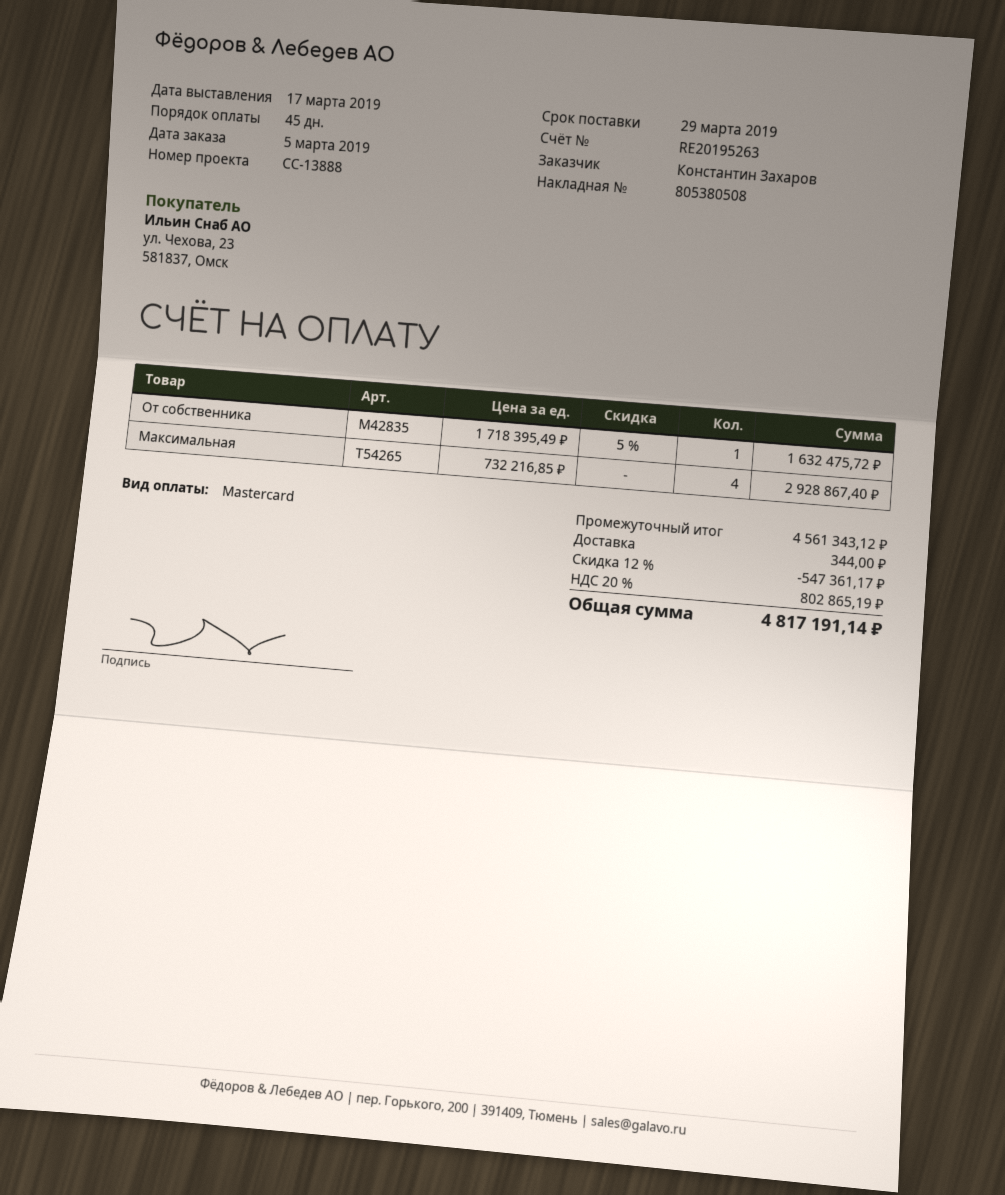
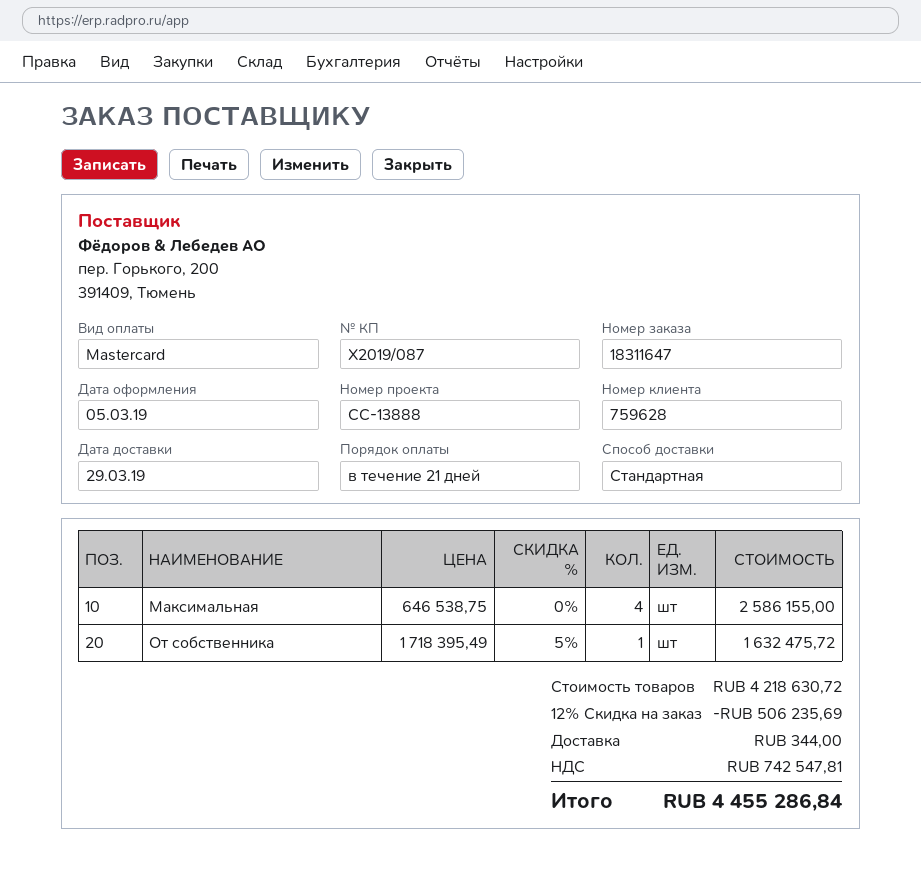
payment terms: 45 days -> 21 days
Максимальная: 4 x 732216.85 = 2928867.40 -> 4 x 646538.75 = 2586155.00
subtotal: 4561343.12 -> 4218630.72
discount: 12% = 547361.17 -> 12% = 506235.69
tax: 802865.19 -> 742547.81
total: 4817191.14 -> 4455286.84

